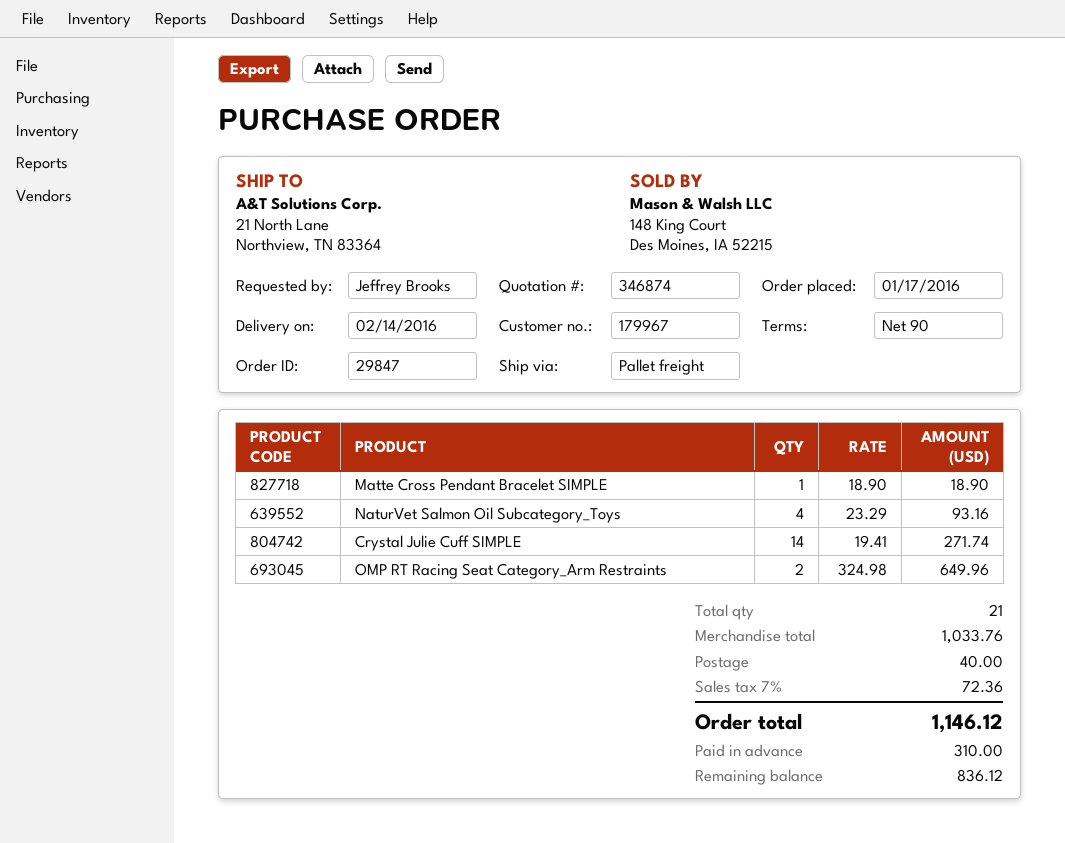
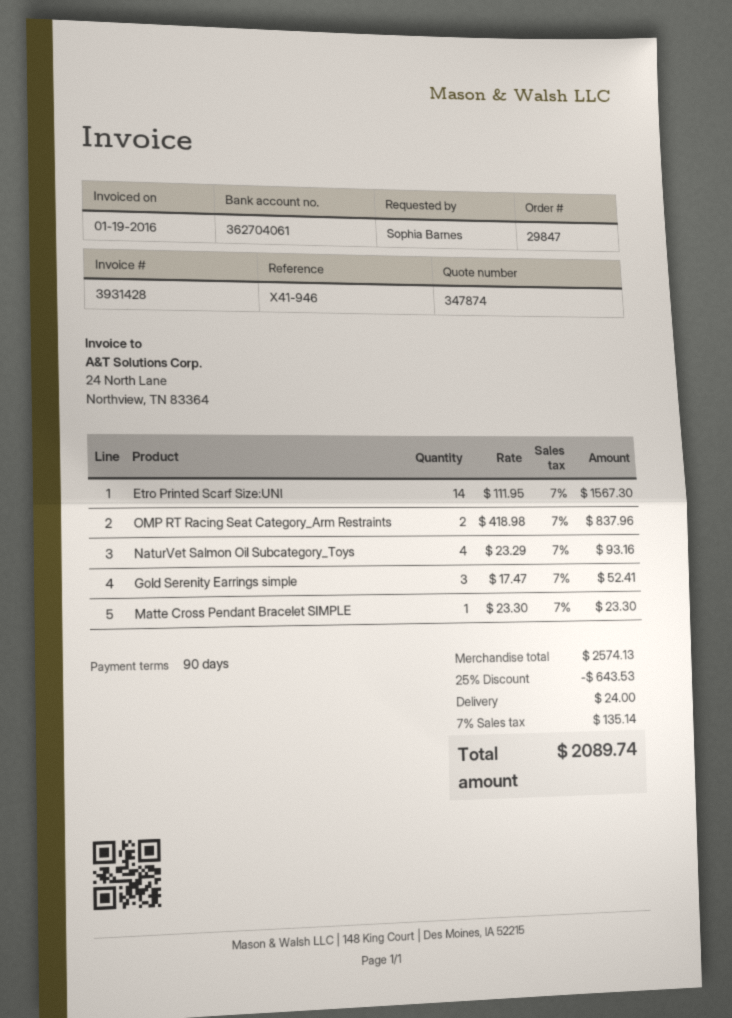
quote number: 346874 -> 347874
ordered by: Jeffrey Brooks -> Sophia Barnes
Matte Cross Pendant Bracelet SIMPLE: 1 x 18.90 = 18.90 -> 1 x 23.30 = 23.30
Crystal Julie Cuff SIMPLE: 14 x 19.41 = 271.74 -> none
OMP RT Racing Seat Category_Arm Restraints: 2 x 324.98 = 649.96 -> 2 x 418.98 = 837.96
Etro Printed Scarf Size:UNI: none -> 14 x 111.95 = 1567.30
Gold Serenity Earrings simple: none -> 3 x 17.47 = 52.41
subtotal: 1033.76 -> 2574.13
discount: none -> 25% = 643.53
shipping: 40.00 -> 24.00
tax: 7% = 72.36 -> 7% = 135.14
total: 1146.12 -> 2089.74

